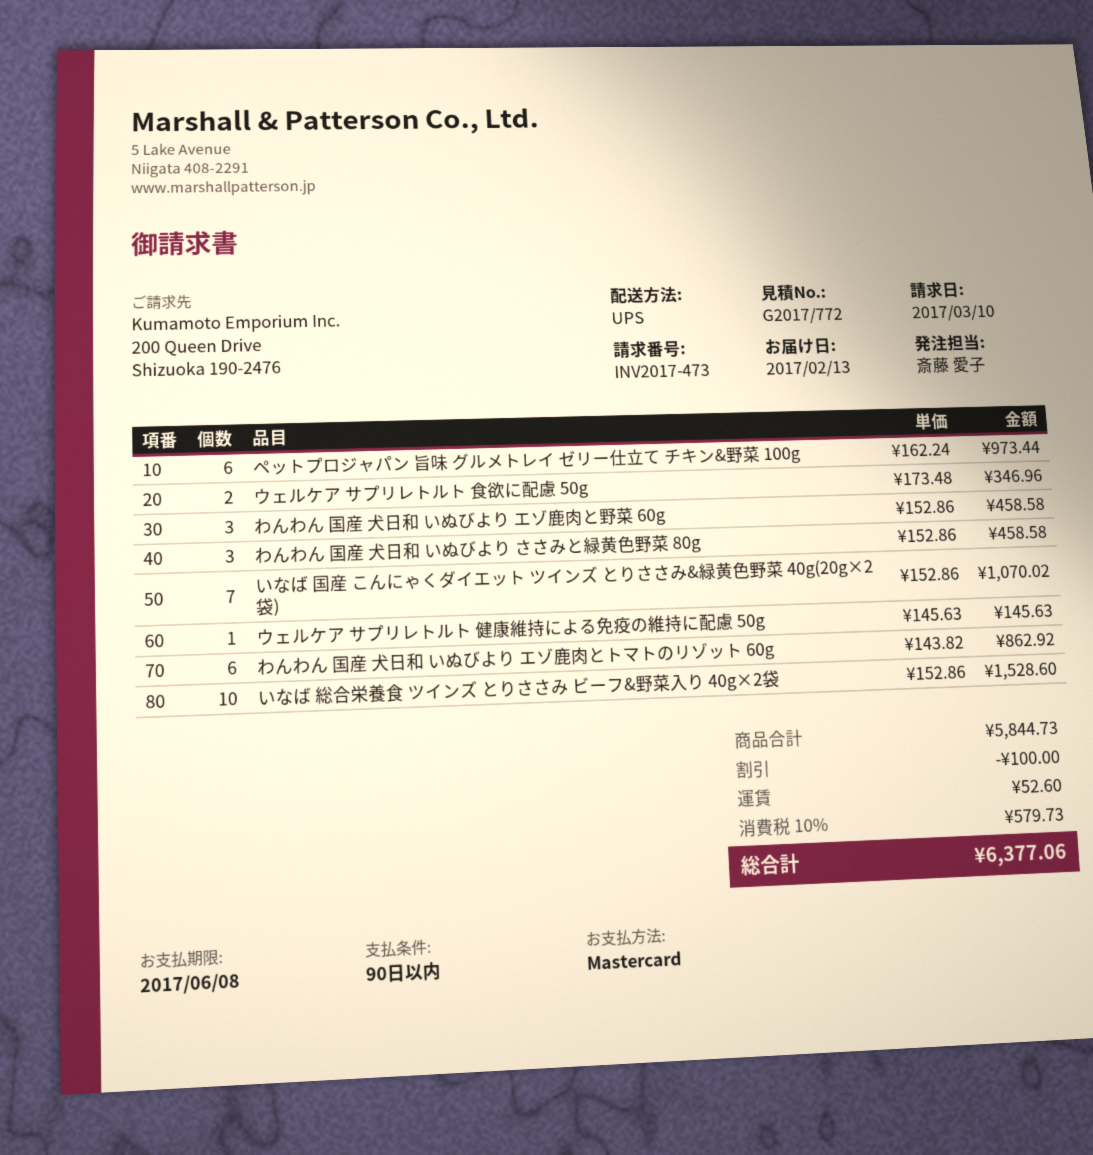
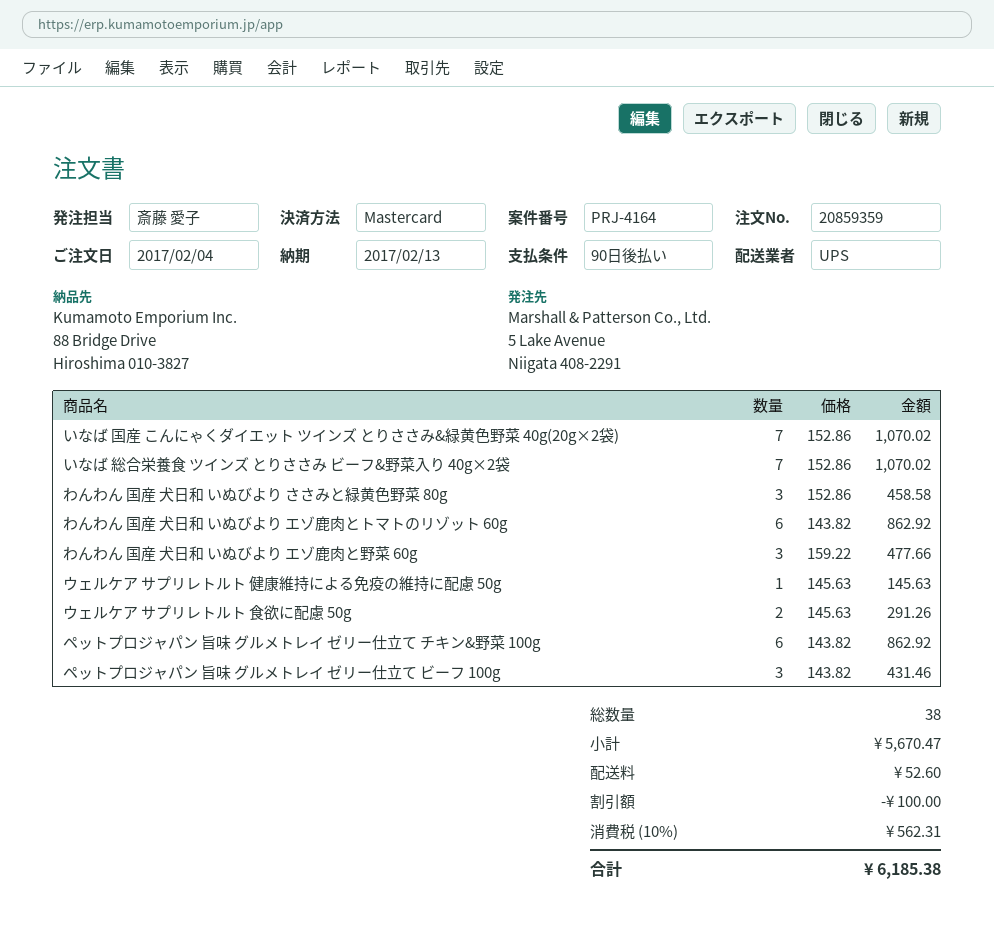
ペットプロジャパン 旨味 グルメトレイ ゼリー仕立て チキン&野菜 100g: 6 x 162.24 = 973.44 -> 6 x 143.82 = 862.92
ウェルケア サプリレトルト 食欲に配慮 50g: 2 x 173.48 = 346.96 -> 2 x 145.63 = 291.26
わんわん 国産 犬日和 いぬびより エゾ鹿肉と野菜 60g: 3 x 152.86 = 458.58 -> 3 x 159.22 = 477.66
いなば 総合栄養食 ツインズ とりささみ ビーフ&野菜入り 40g×2袋: 10 x 152.86 = 1528.60 -> 7 x 152.86 = 1070.02
ペットプロジャパン 旨味 グルメトレイ ゼリー仕立て ビーフ 100g: none -> 3 x 143.82 = 431.46
subtotal: 5844.73 -> 5670.47
tax: 10% = 579.73 -> 10% = 562.31
total: 6377.06 -> 6185.38

